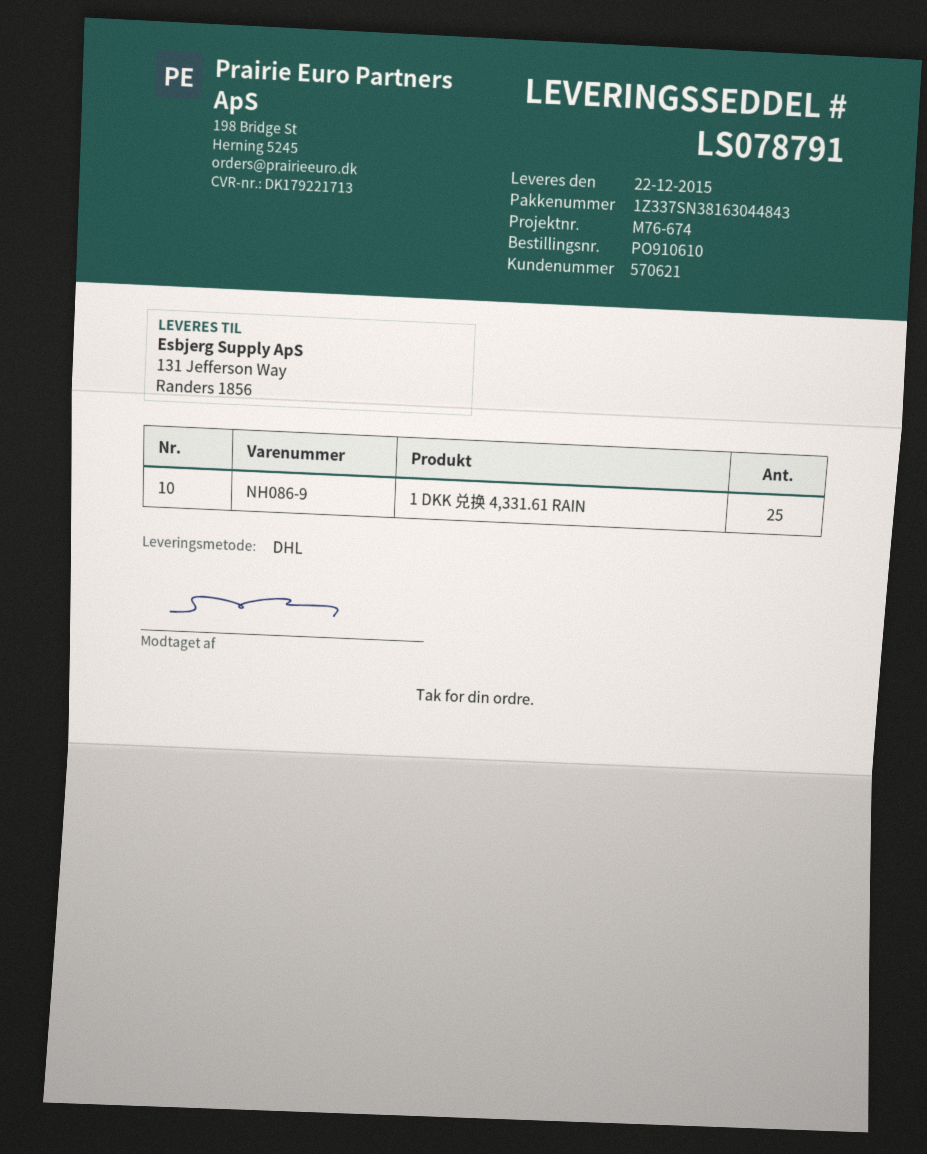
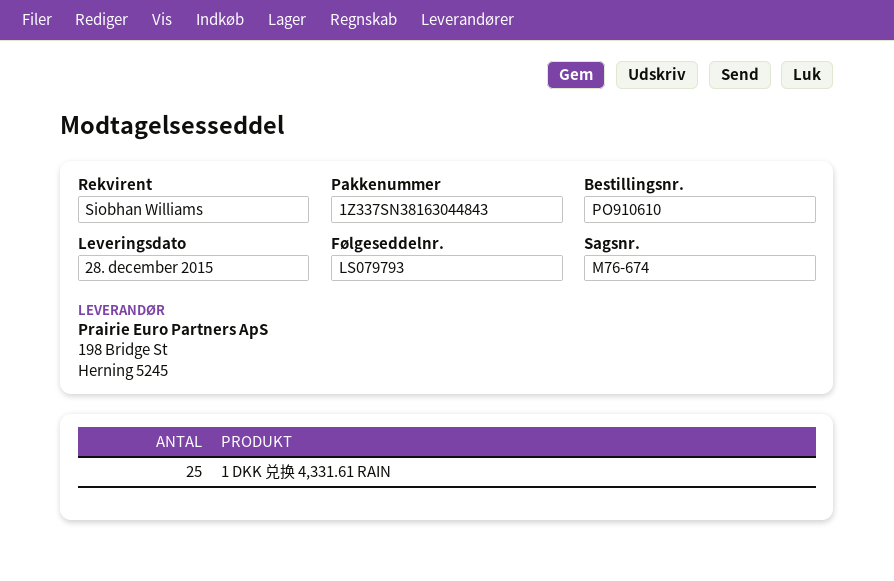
delivery note number: LS078791 -> LS079793
delivery date: 2015-12-22 -> 2015-12-28

